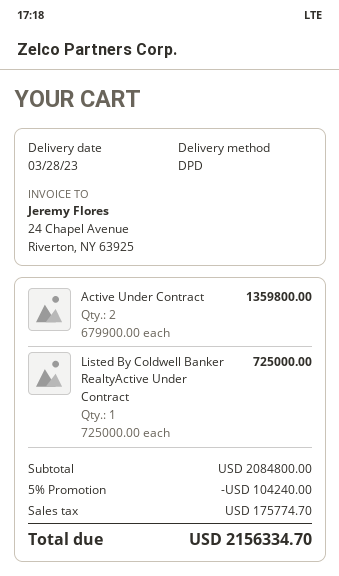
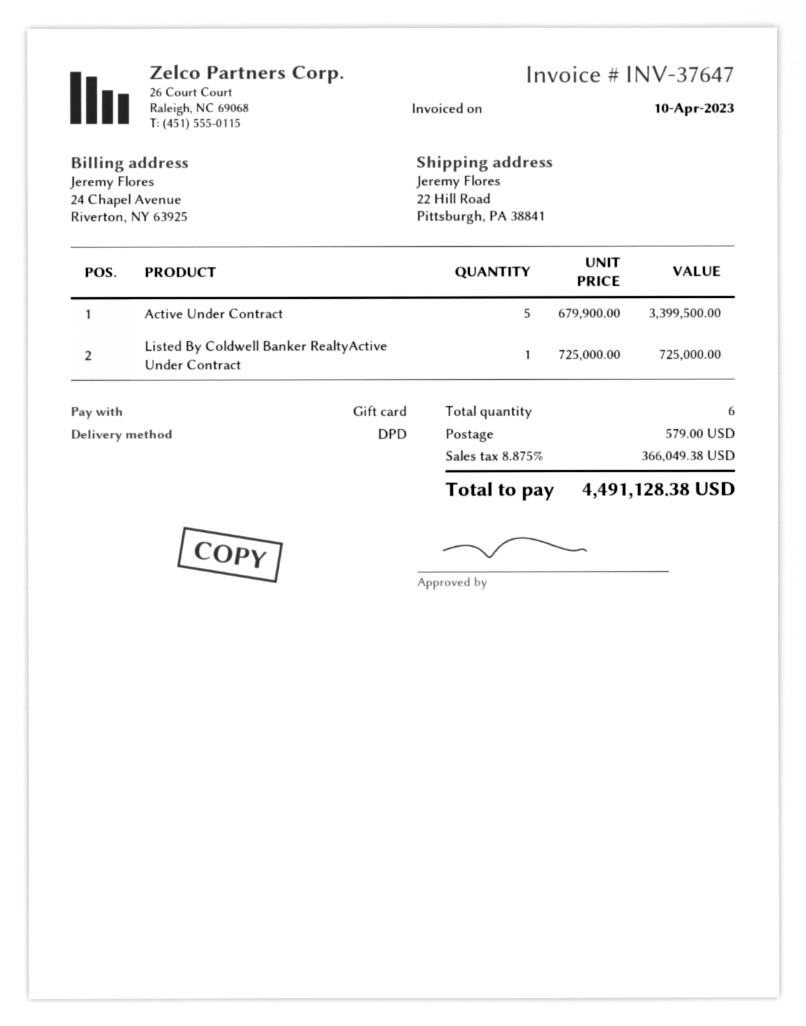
Active Under Contract: 2 x 679900.00 = 1359800.00 -> 5 x 679900.00 = 3399500.00
discount: 5% = 104240.00 -> none
shipping: none -> 579.00
tax: 175774.70 -> 366049.38
total: 2156334.70 -> 4491128.38

